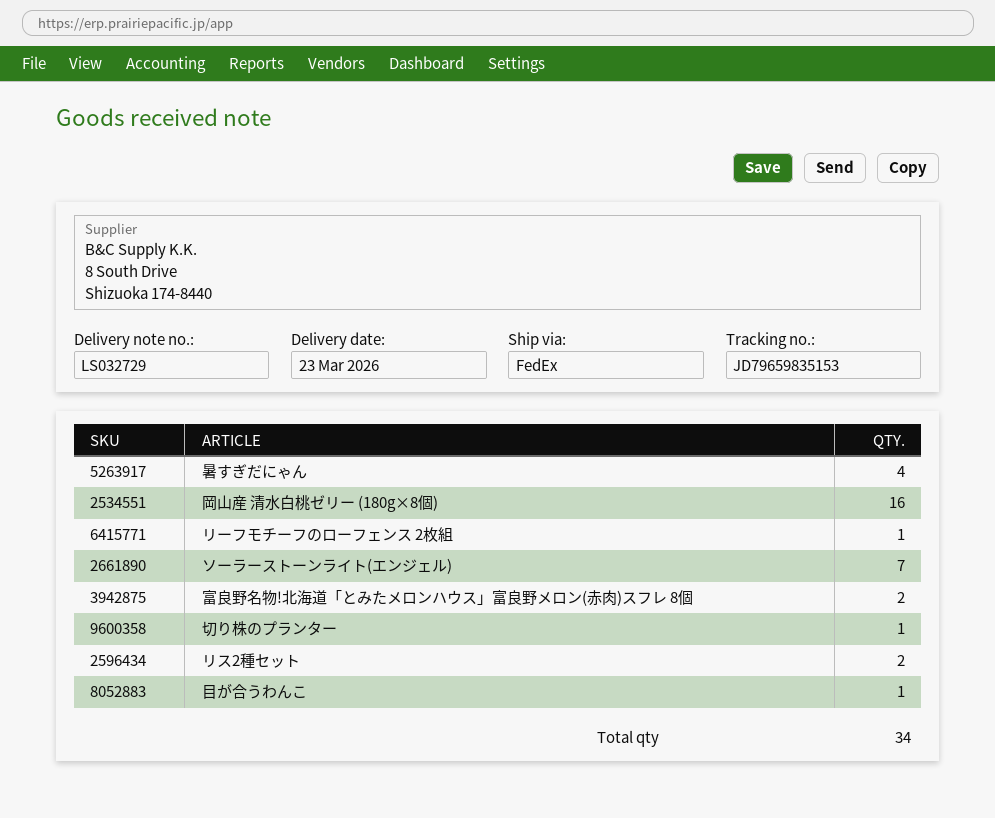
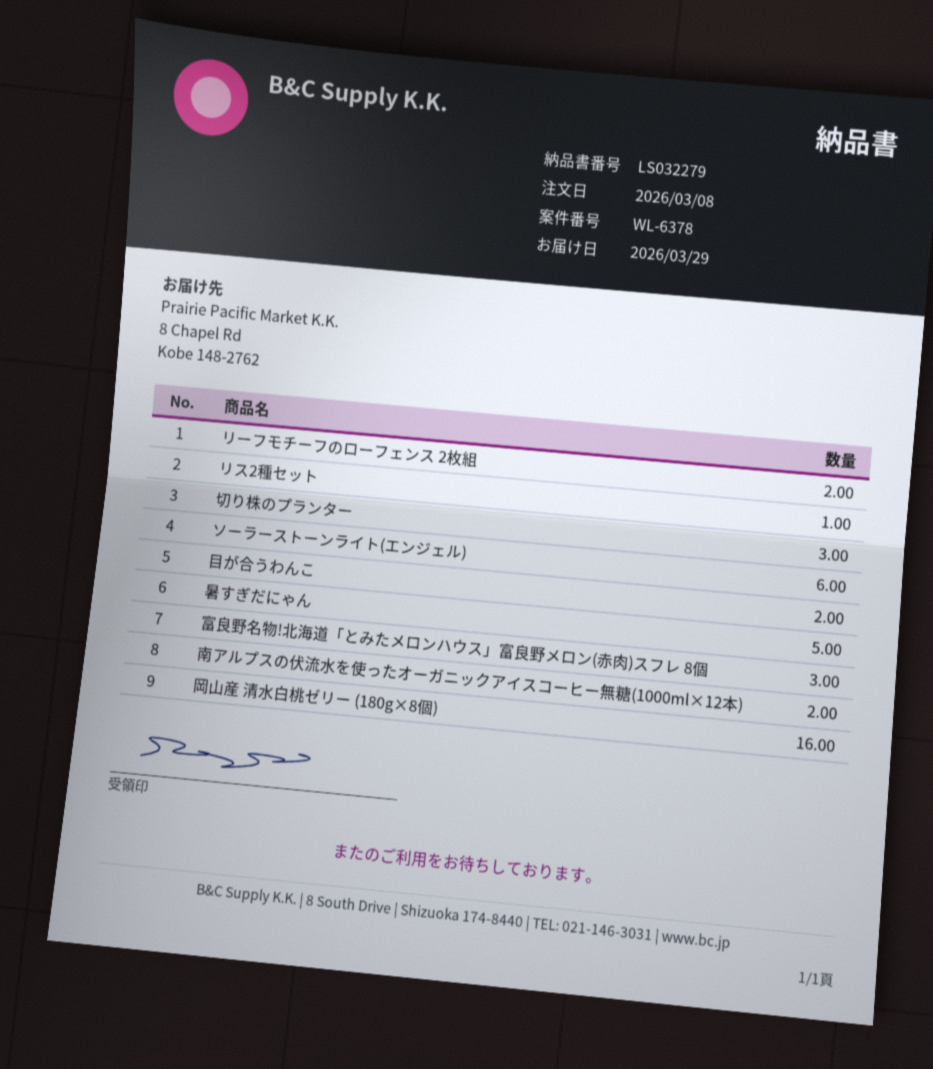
delivery note number: LS032729 -> LS032279
delivery date: 2026-03-23 -> 2026-03-29
暑すぎだにゃん: 4 -> 5
リーフモチーフのローフェンス 2枚組: 1 -> 2
ソーラーストーンライト(エンジェル): 7 -> 6
富良野名物!北海道「とみたメロンハウス」富良野メロン(赤肉)スフレ 8個: 2 -> 3
切り株のプランター: 1 -> 3
リス2種セット: 2 -> 1
目が合うわんこ: 1 -> 2
南アルプスの伏流水を使ったオーガニックアイスコーヒー無糖(1000ml×12本): none -> 2

